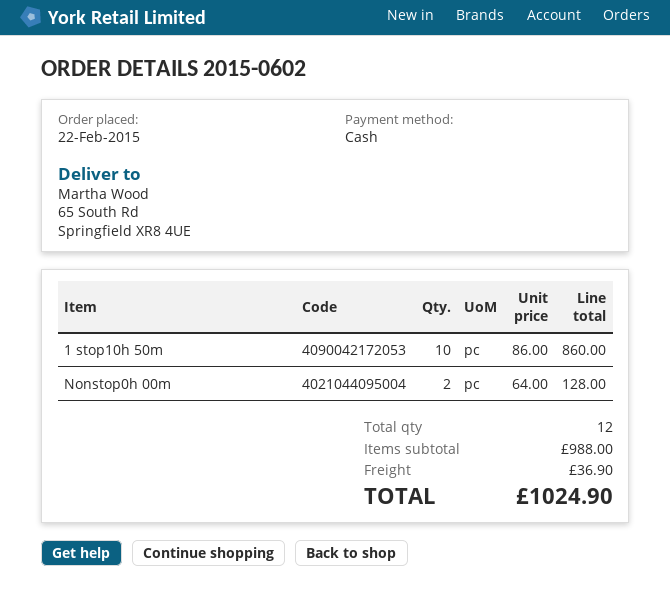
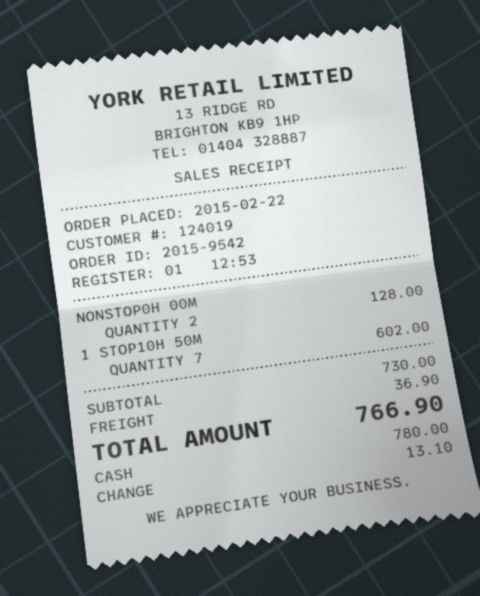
order number: 2015-0602 -> 2015-9542
1 stop10h 50m: 10 for 860.00 -> 7 for 602.00
subtotal: 988.00 -> 730.00
total: 1024.90 -> 766.90

